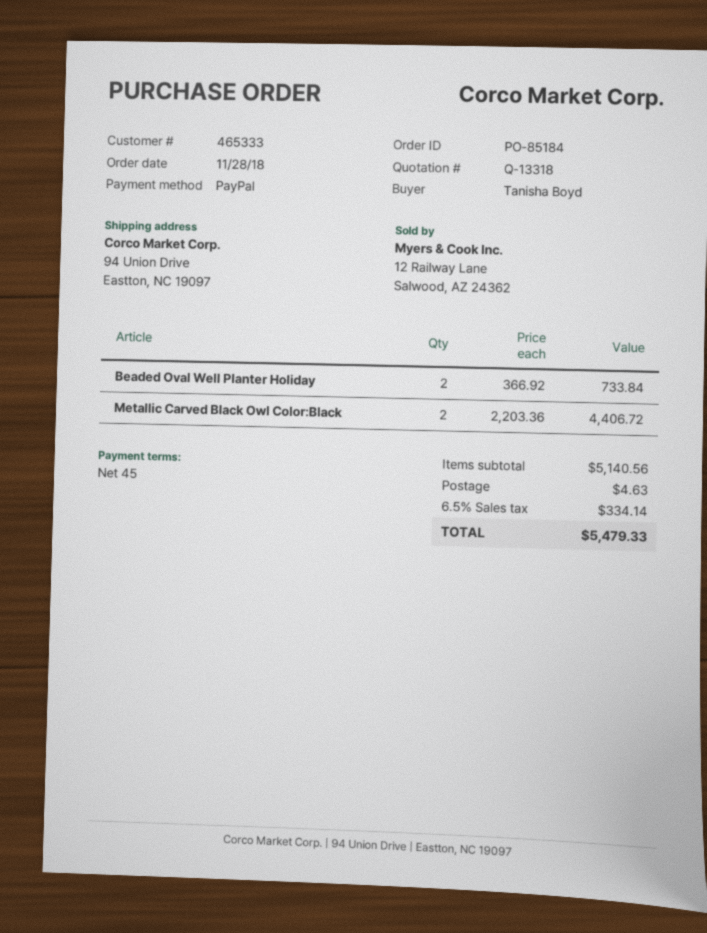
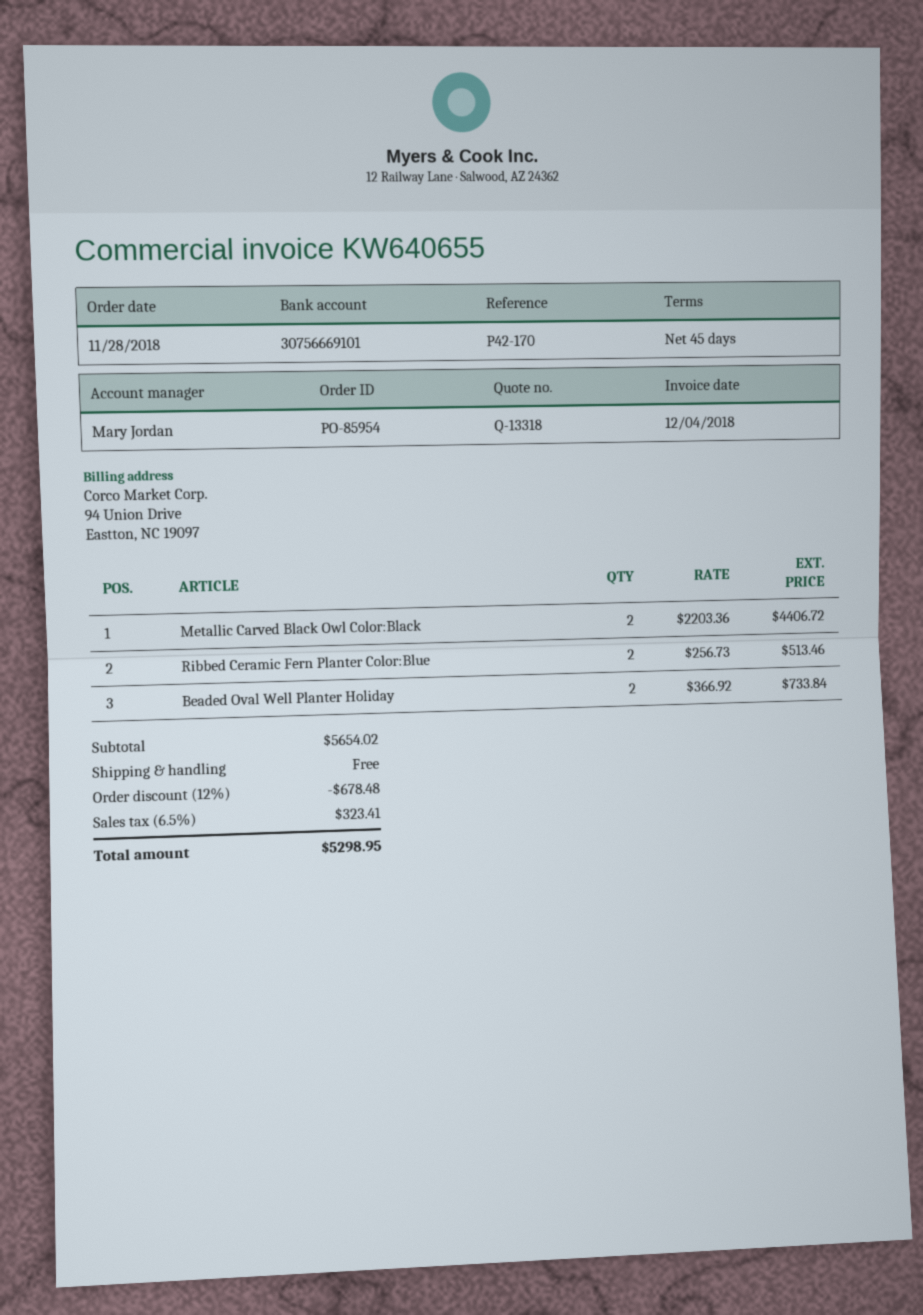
order number: PO-85184 -> PO-85954
Ribbed Ceramic Fern Planter Color:Blue: none -> 2 x 256.73 = 513.46
subtotal: 5140.56 -> 5654.02
discount: none -> 12% = 678.48
shipping: 4.63 -> 0.00
tax: 6.5% = 334.14 -> 6.5% = 323.41
total: 5479.33 -> 5298.95

